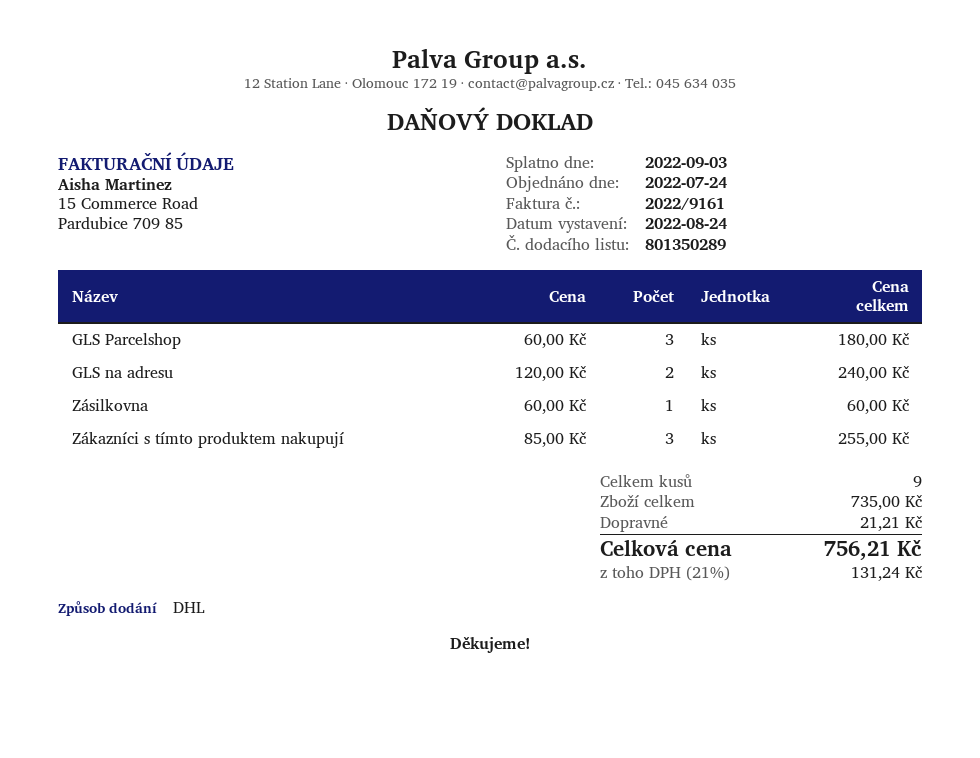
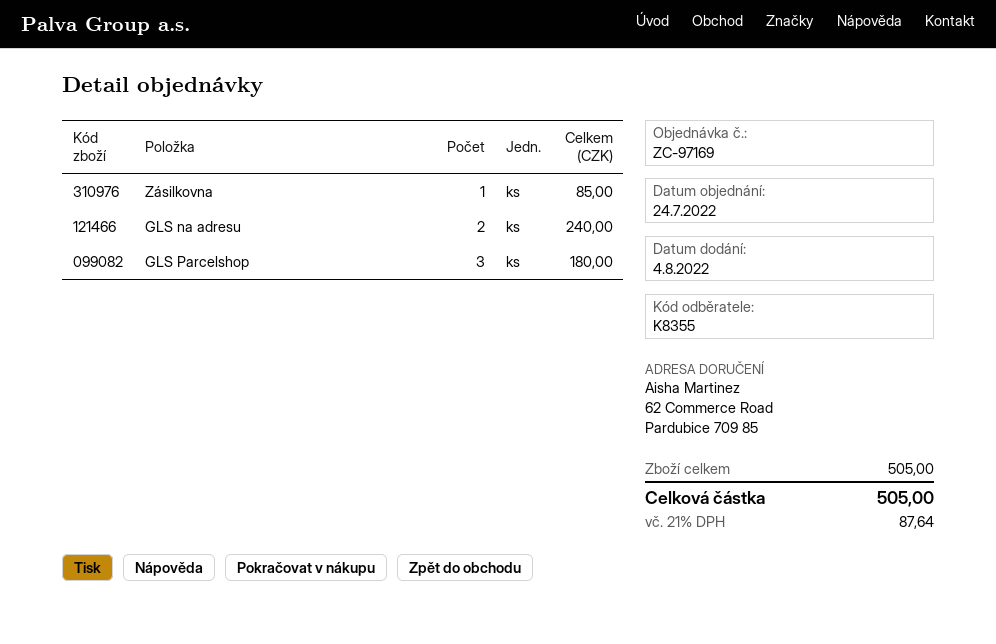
Zásilkovna: 1 for 60.00 -> 1 for 85.00
Zákazníci s tímto produktem nakupují: 3 for 255.00 -> none
subtotal: 735.00 -> 505.00
shipping: 21.21 -> none
tax: 21% = 131.24 -> 21% = 87.64
total: 756.21 -> 505.00

